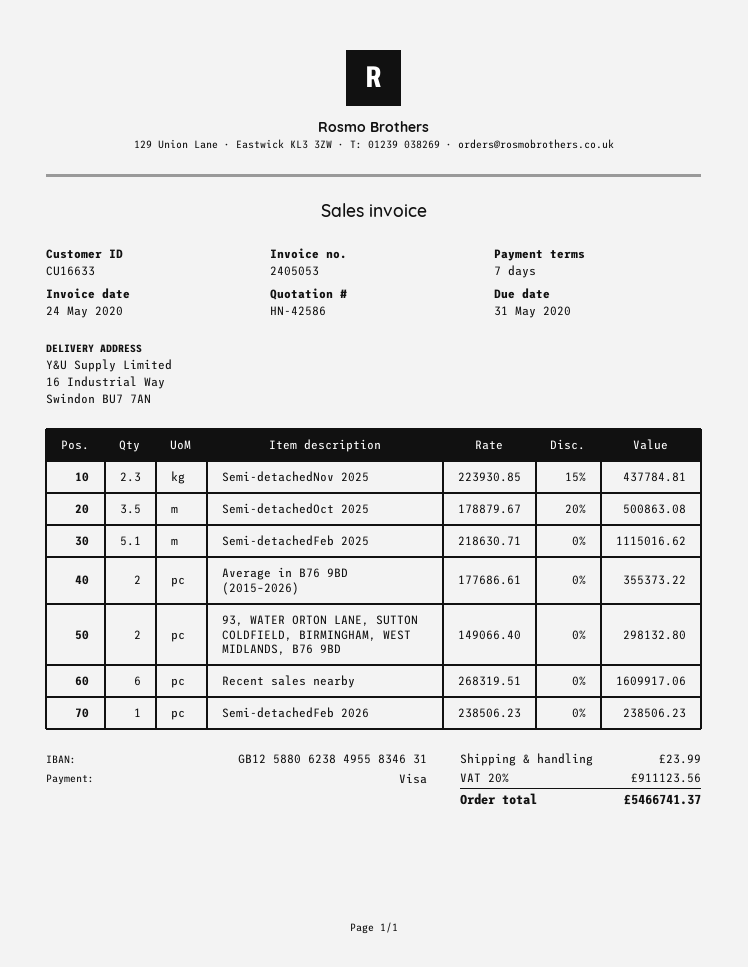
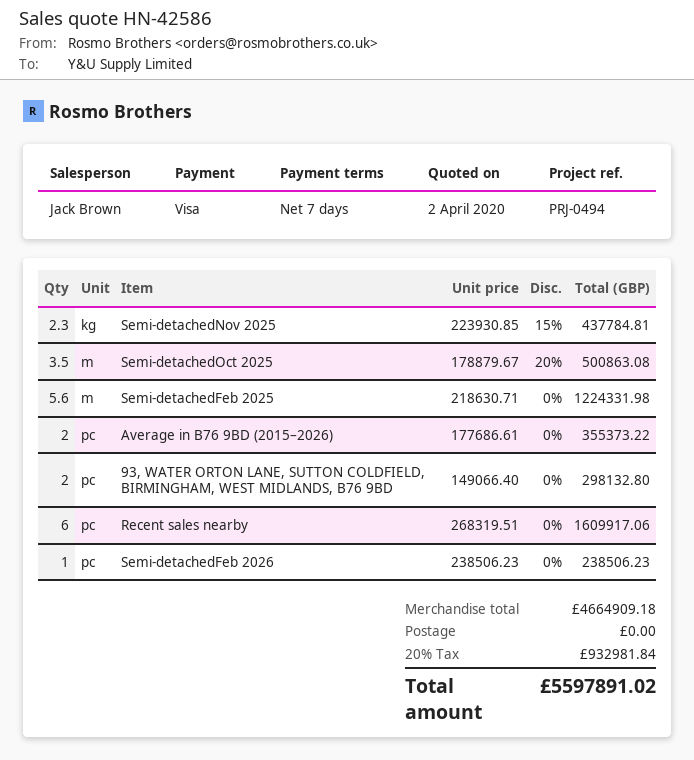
Semi-detachedFeb 2025: 5.1 x 218630.71 = 1115016.62 -> 5.6 x 218630.71 = 1224331.98
shipping: 23.99 -> 0.00
tax: 20% = 911123.56 -> 20% = 932981.84
total: 5466741.37 -> 5597891.02

